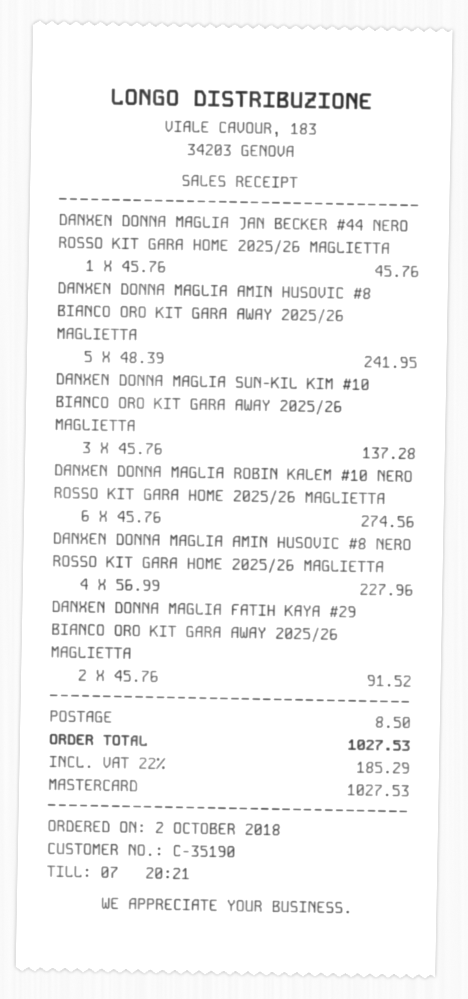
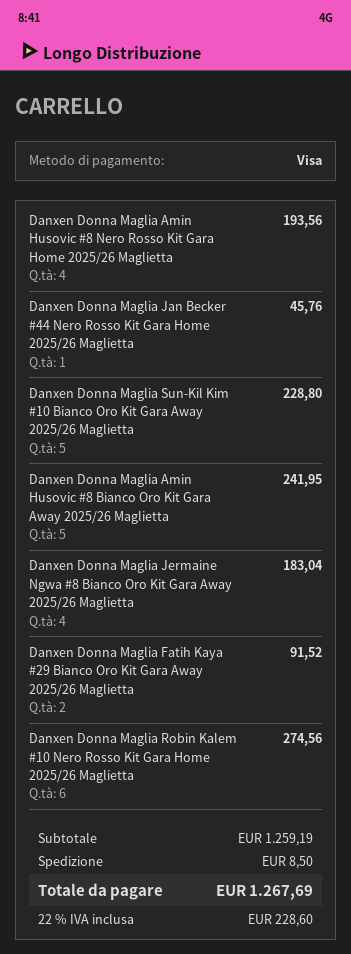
payment method: Mastercard -> Visa
DANXEN DONNA MAGLIA SUN-KIL KIM #10 BIANCO ORO KIT GARA AWAY 2025/26 MAGLIETTA: 3 for 137.28 -> 5 for 228.80
DANXEN DONNA MAGLIA AMIN HUSOVIC #8 NERO ROSSO KIT GARA HOME 2025/26 MAGLIETTA: 4 for 227.96 -> 4 for 193.56
Danxen Donna Maglia Jermaine Ngwa #8 Bianco Oro Kit Gara Away 2025/26 Maglietta: none -> 4 for 183.04
tax: 22% = 185.29 -> 22% = 228.60
total: 1027.53 -> 1267.69

